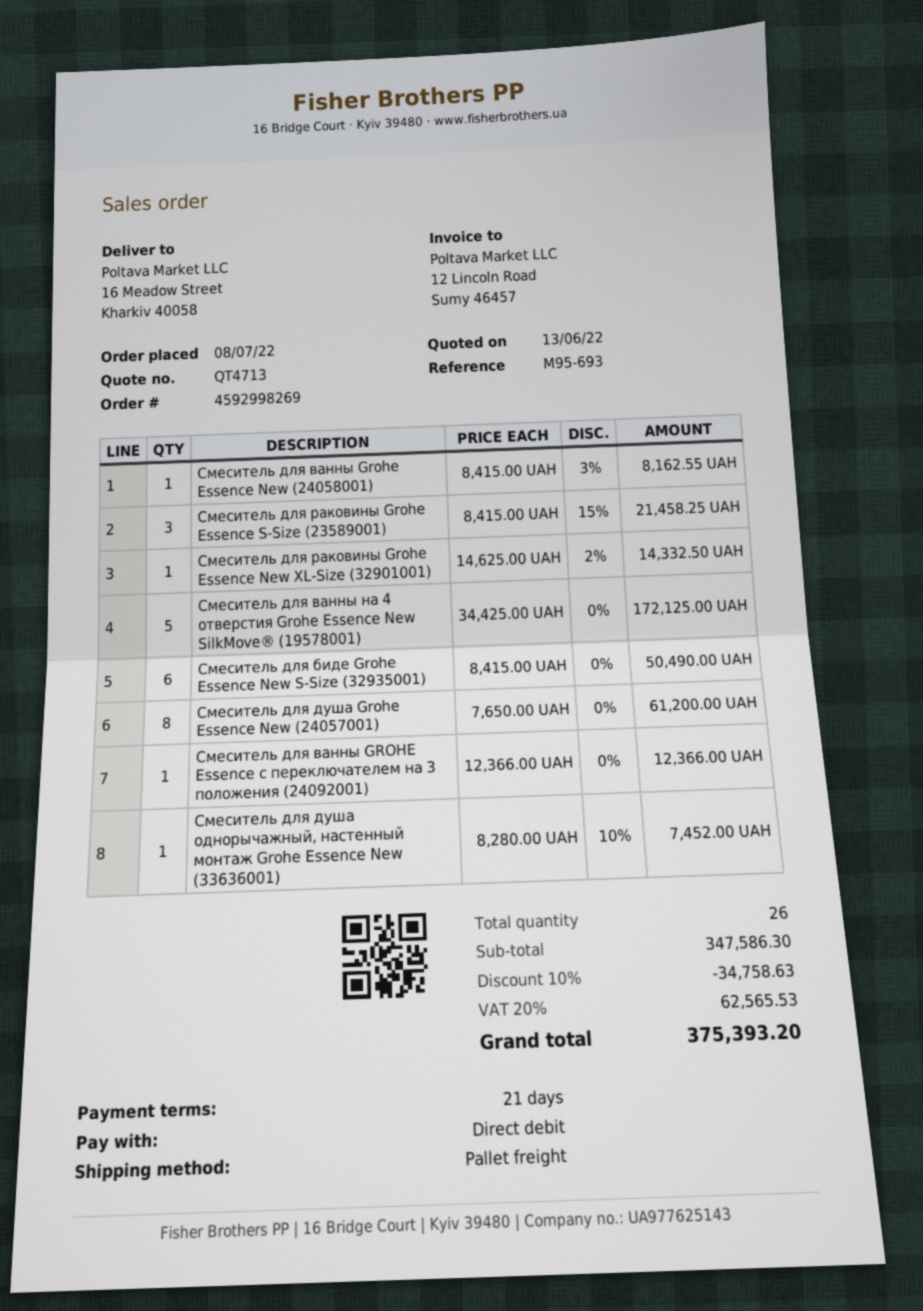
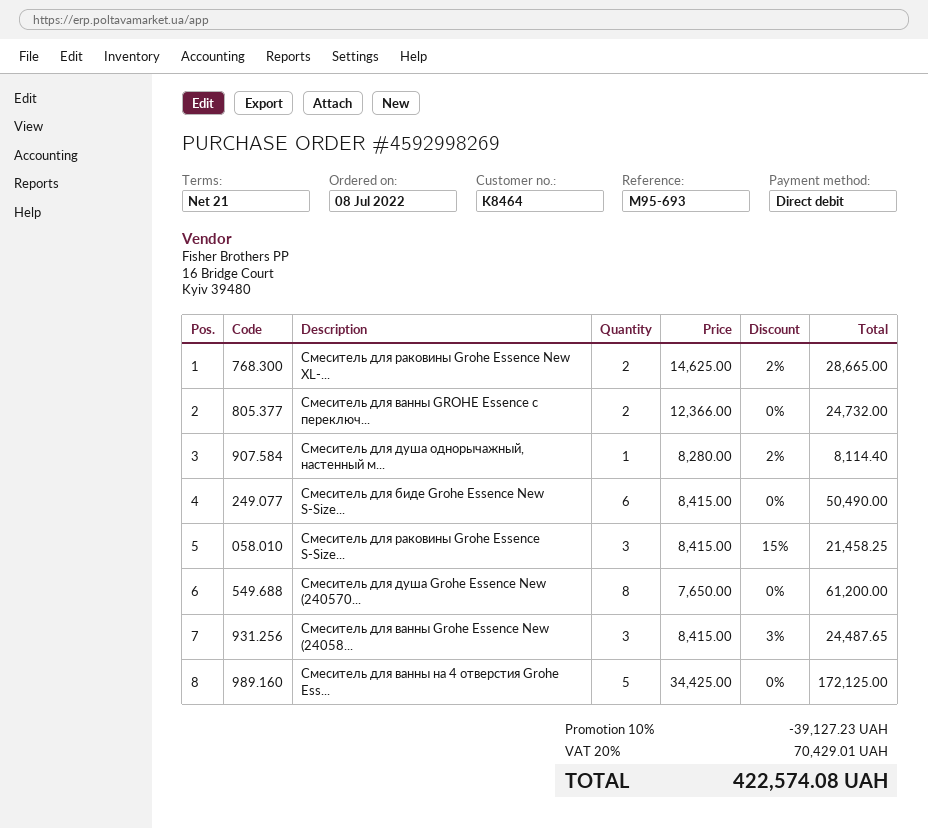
Смеситель для ванны Grohe Essence New (24058001): 1 x 8415.00 - 3% = 8162.55 -> 3 x 8415.00 - 3% = 24487.65
Смеситель для раковины Grohe Essence New XL-Size (32901001): 1 x 14625.00 - 2% = 14332.50 -> 2 x 14625.00 - 2% = 28665.00
Смеситель для ванны GROHE Essence с переключателем на 3 положения (24092001): 1 x 12366.00 = 12366.00 -> 2 x 12366.00 = 24732.00
Смеситель для душа однорычажный, настенный монтаж Grohe Essence New (33636001): 1 x 8280.00 - 10% = 7452.00 -> 1 x 8280.00 - 2% = 8114.40
discount: 10% = 34758.63 -> 10% = 39127.23
tax: 20% = 62565.53 -> 20% = 70429.01
total: 375393.20 -> 422574.08

